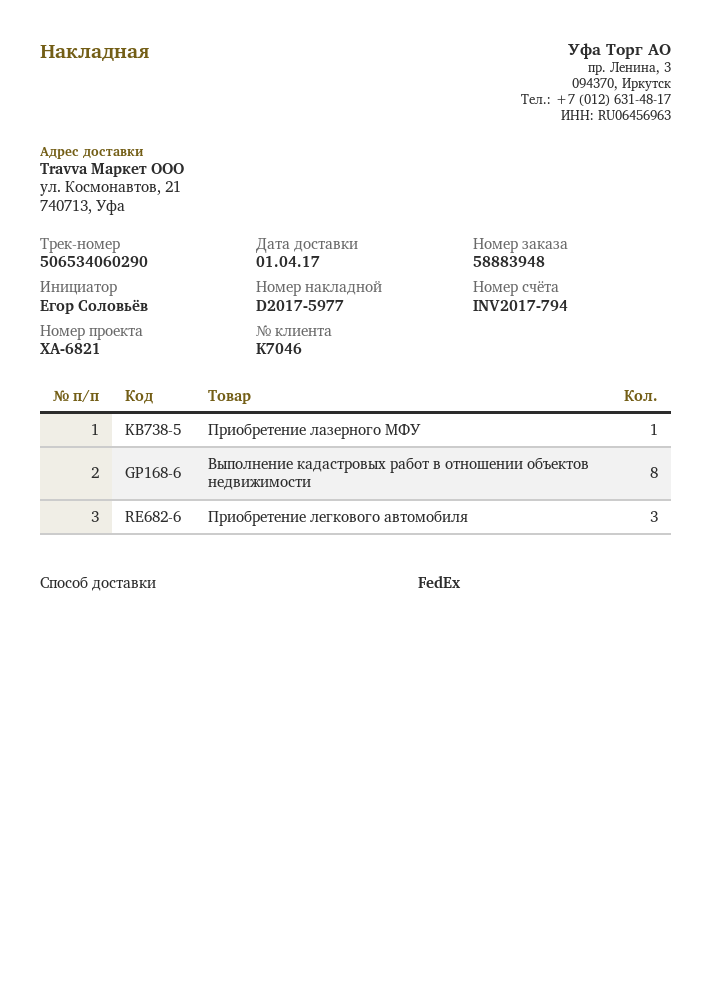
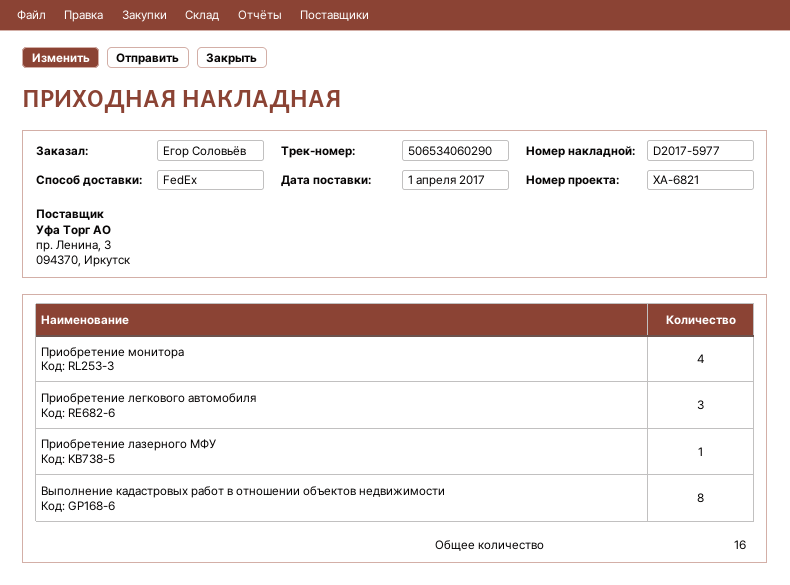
Приобретение монитора: none -> 4

